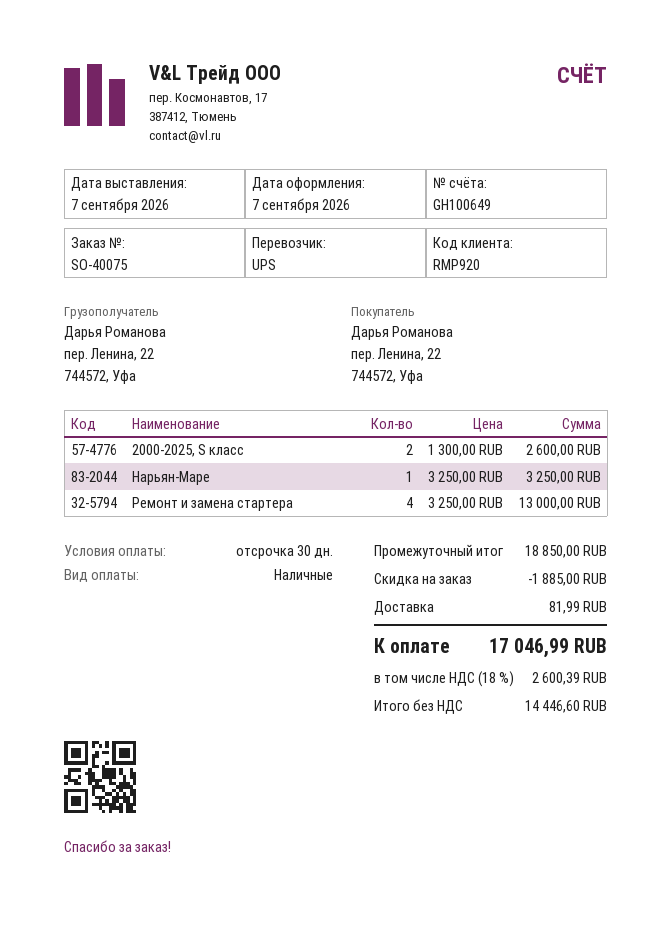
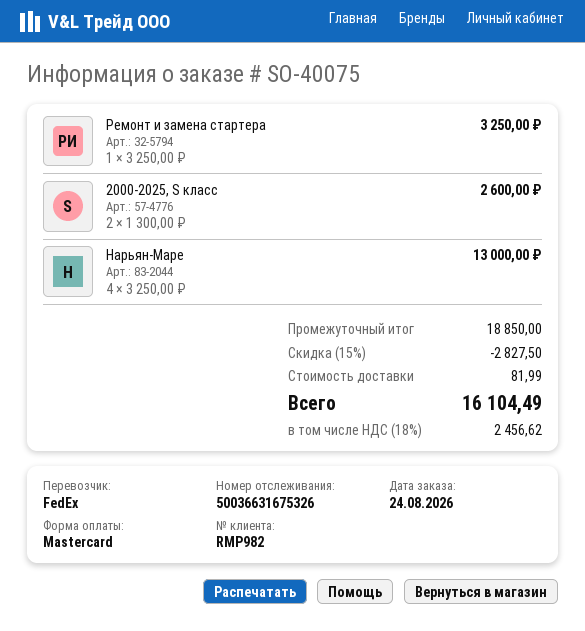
order date: 2026-09-07 -> 2026-08-24
customer number: RMP920 -> RMP982
payment method: cash -> Mastercard
shipping method: UPS -> FedEx
Нарьян-Маре: 1 x 3250.00 = 3250.00 -> 4 x 3250.00 = 13000.00
Ремонт и замена стартера: 4 x 3250.00 = 13000.00 -> 1 x 3250.00 = 3250.00
discount: 1885.00 -> 2827.50
tax: 18% = 2600.39 -> 18% = 2456.62
total: 17046.99 -> 16104.49

